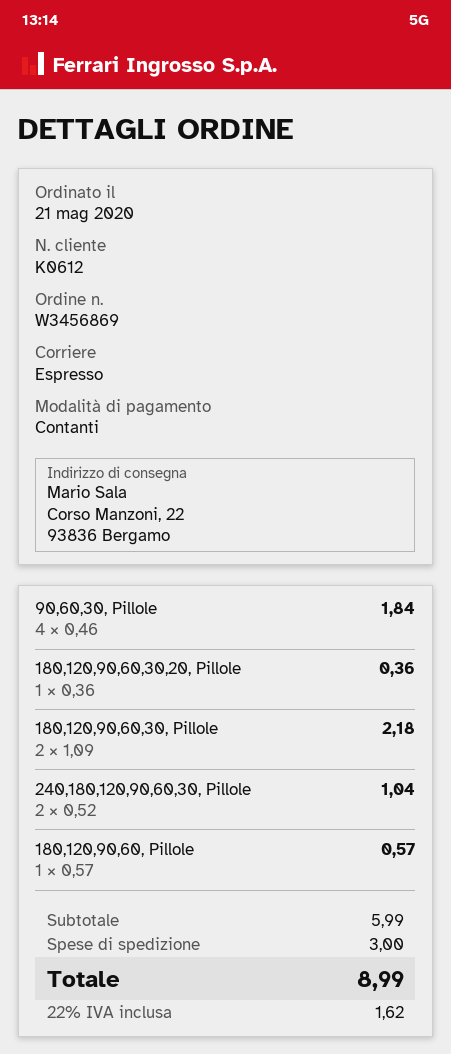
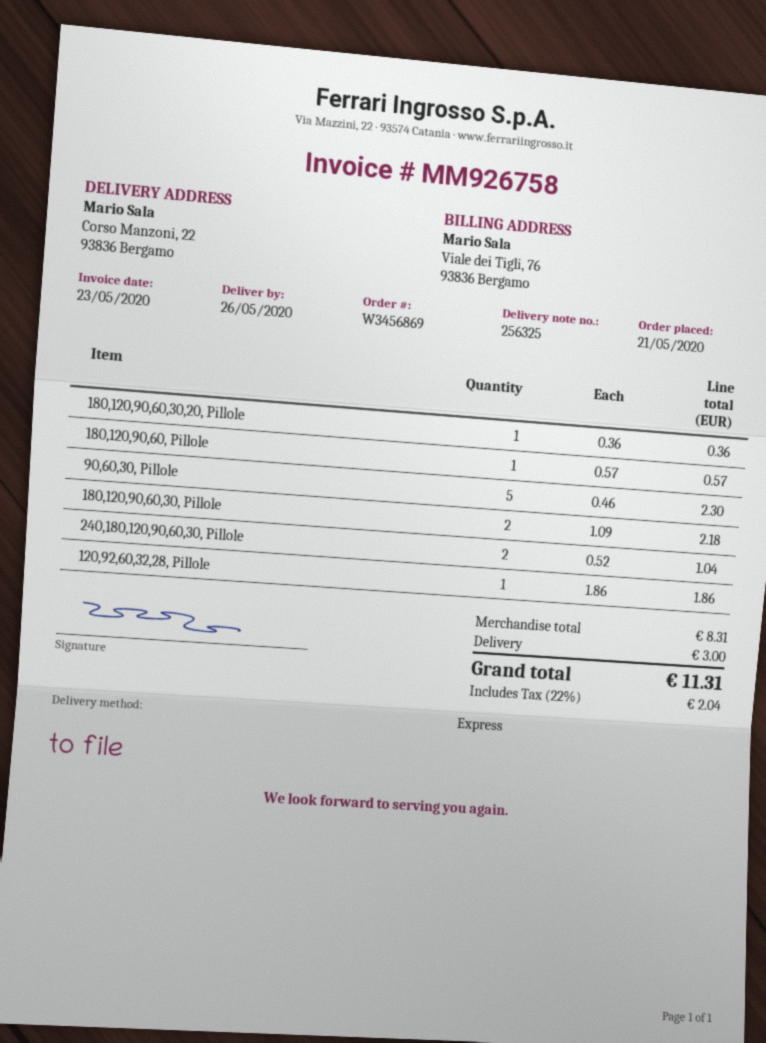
90,60,30, Pillole: 4 x 0.46 = 1.84 -> 5 x 0.46 = 2.30
120,92,60,32,28, Pillole: none -> 1 x 1.86 = 1.86
subtotal: 5.99 -> 8.31
tax: 22% = 1.62 -> 22% = 2.04
total: 8.99 -> 11.31

